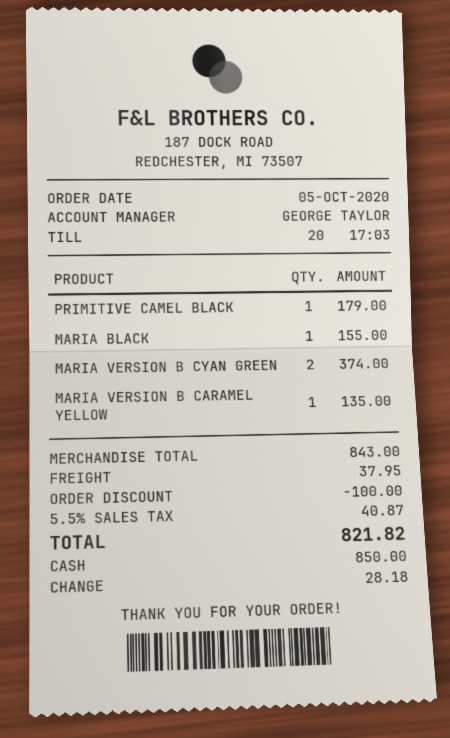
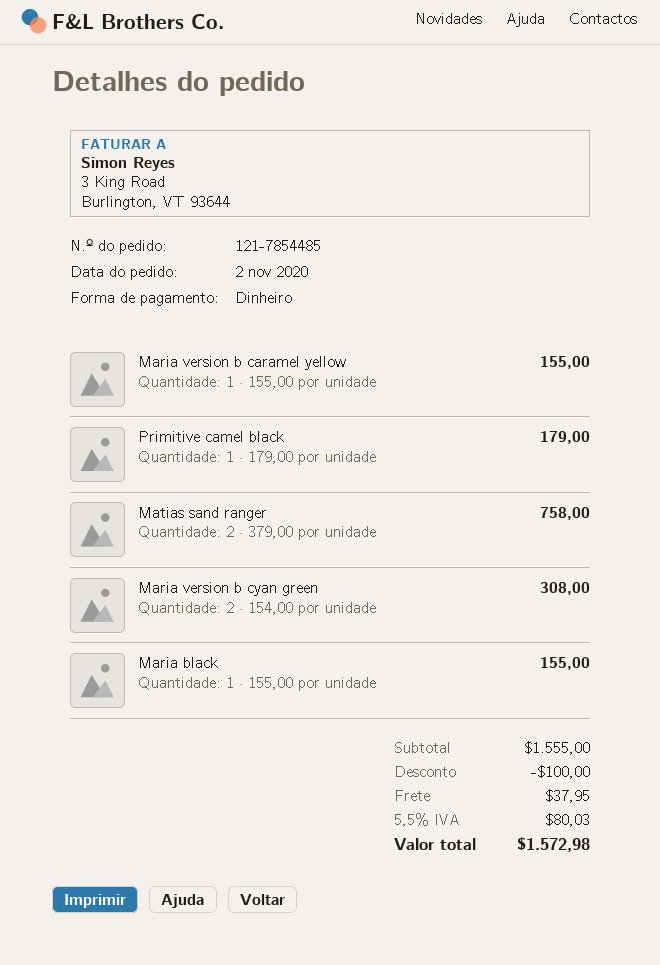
order date: 2020-10-05 -> 2020-11-02
MARIA VERSION B CYAN GREEN: 2 for 374.00 -> 2 for 308.00
MARIA VERSION B CARAMEL YELLOW: 1 for 135.00 -> 1 for 155.00
Matias sand ranger: none -> 2 for 758.00
subtotal: 843.00 -> 1555.00
tax: 5.5% = 40.87 -> 5.5% = 80.03
total: 821.82 -> 1572.98

